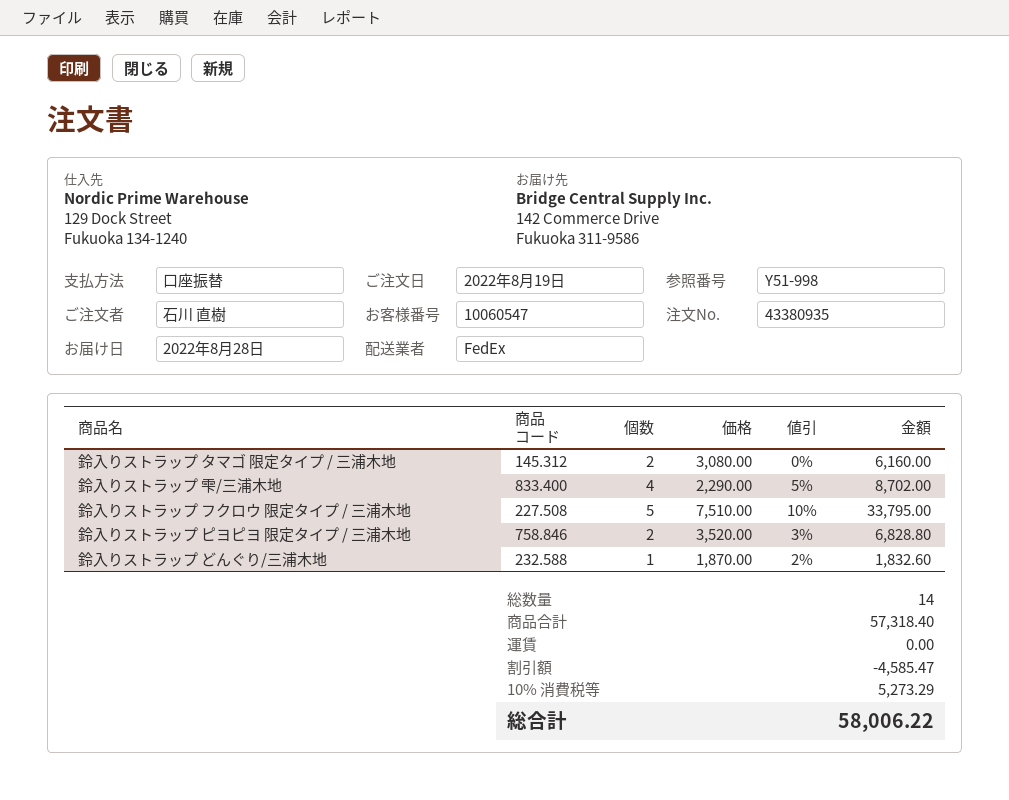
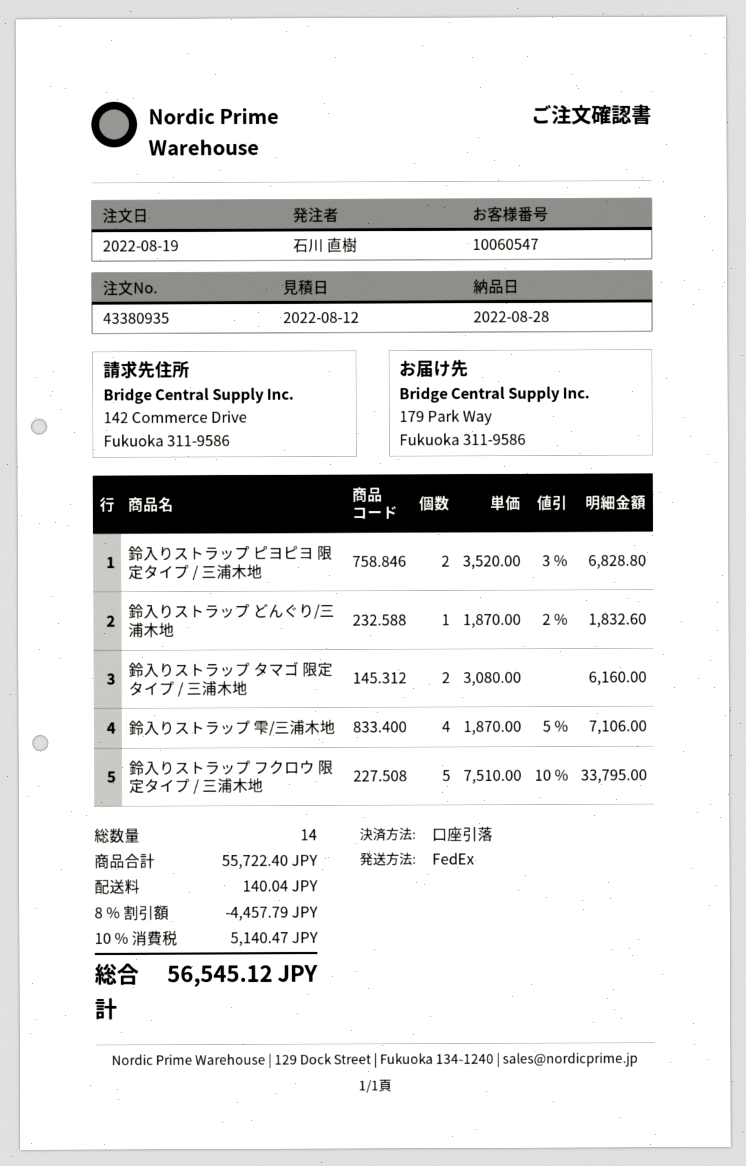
ship to: 142 Commerce Drive, Fukuoka 311-9586 -> 179 Park Way, Fukuoka 311-9586
鈴入りストラップ 雫/三浦木地: 4 x 2290.00 - 5% = 8702.00 -> 4 x 1870.00 - 5% = 7106.00
subtotal: 57318.40 -> 55722.40
discount: 4585.47 -> 4457.79
shipping: 0.00 -> 140.04
tax: 10% = 5273.29 -> 10% = 5140.47
total: 58006.22 -> 56545.12

